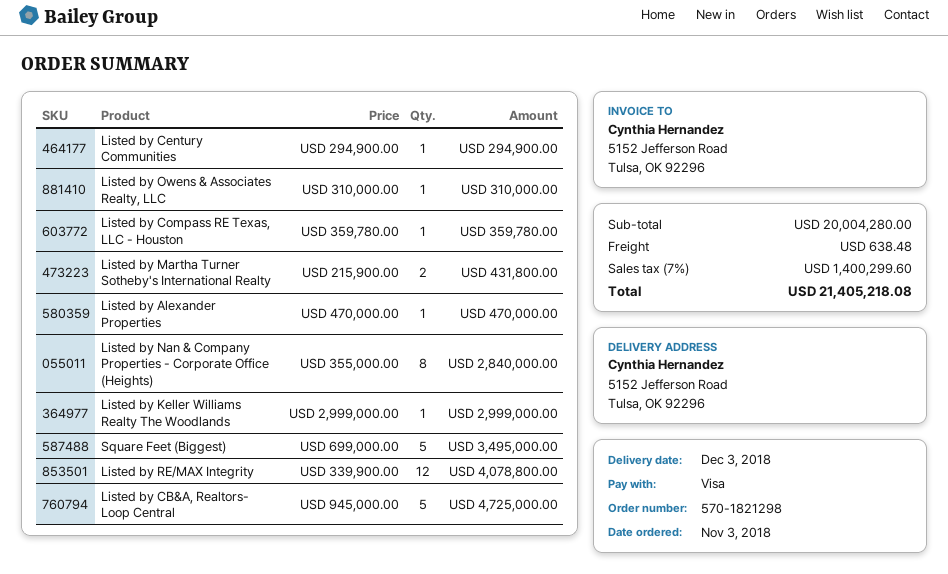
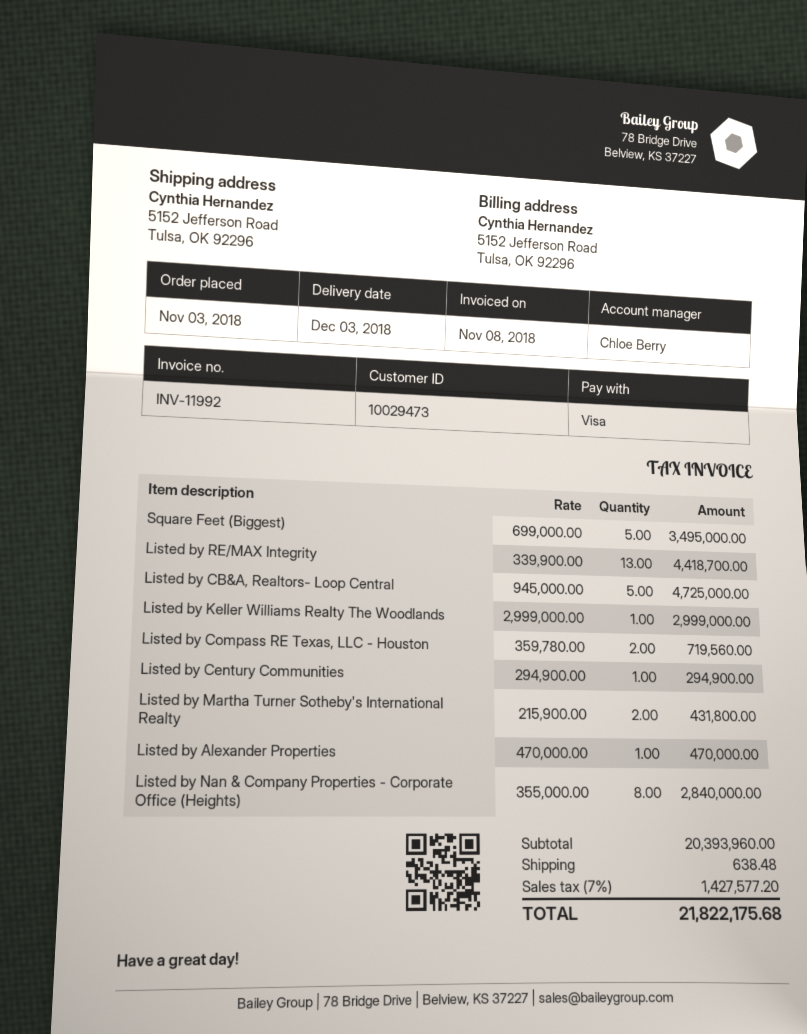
Listed by Owens & Associates Realty, LLC: 1 x 310000.00 = 310000.00 -> none
Listed by Compass RE Texas, LLC - Houston: 1 x 359780.00 = 359780.00 -> 2 x 359780.00 = 719560.00
Listed by RE/MAX Integrity: 12 x 339900.00 = 4078800.00 -> 13 x 339900.00 = 4418700.00
subtotal: 20004280.00 -> 20393960.00
tax: 7% = 1400299.60 -> 7% = 1427577.20
total: 21405218.08 -> 21822175.68

